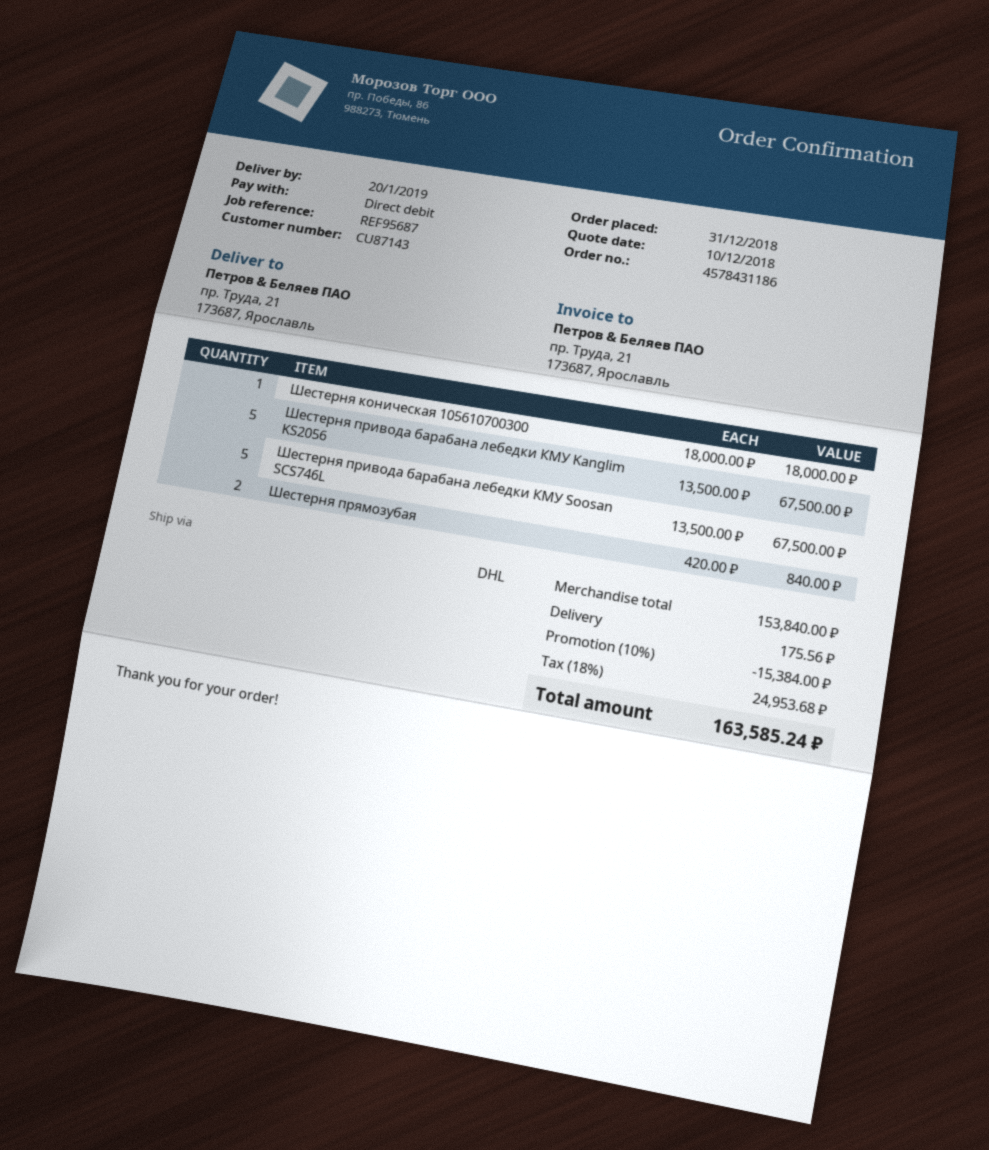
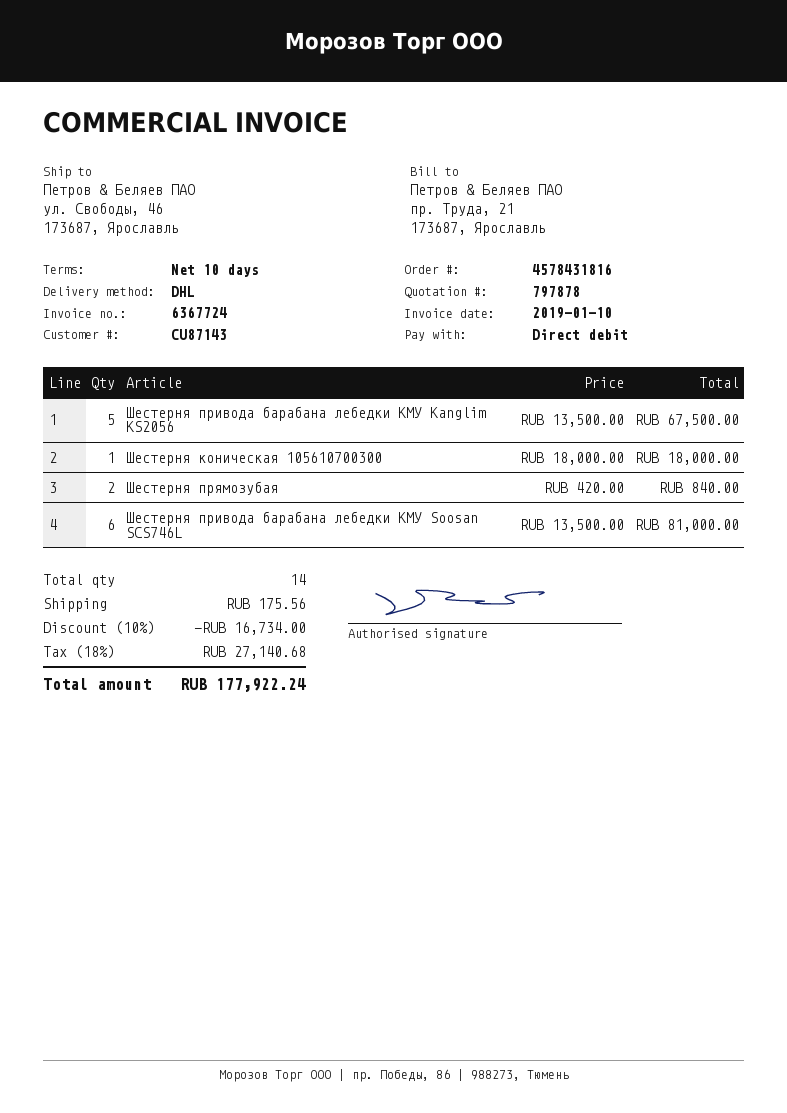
order number: 4578431186 -> 4578431816
ship to: пр. Труда, 21, 173687, Ярославль -> ул. Свободы, 46, 173687, Ярославль
Шестерня привода барабана лебедки КМУ Soosan SCS746L: 5 x 13500.00 = 67500.00 -> 6 x 13500.00 = 81000.00
discount: 10% = 15384.00 -> 10% = 16734.00
tax: 18% = 24953.68 -> 18% = 27140.68
total: 163585.24 -> 177922.24

